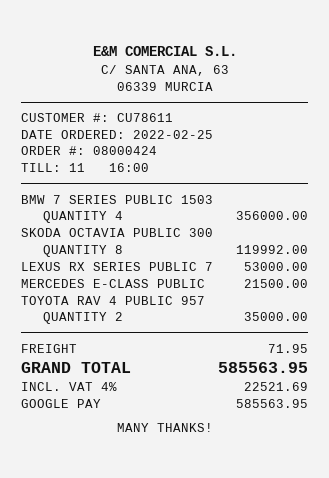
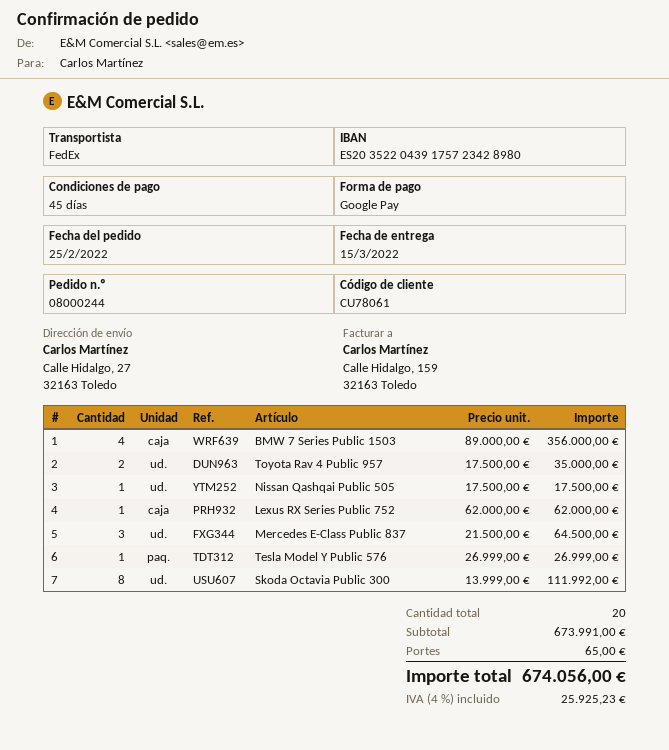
order number: 08000424 -> 08000244
customer number: CU78611 -> CU78061
SKODA OCTAVIA PUBLIC 300: 8 for 119992.00 -> 8 for 111992.00
LEXUS RX SERIES PUBLIC 7: 1 for 53000.00 -> 1 for 62000.00
MERCEDES E-CLASS PUBLIC: 1 for 21500.00 -> 3 for 64500.00
Nissan Qashqai Public 505: none -> 1 for 17500.00
Tesla Model Y Public 576: none -> 1 for 26999.00
shipping: 71.95 -> 65.00
tax: 4% = 22521.69 -> 4% = 25925.23
total: 585563.95 -> 674056.00

